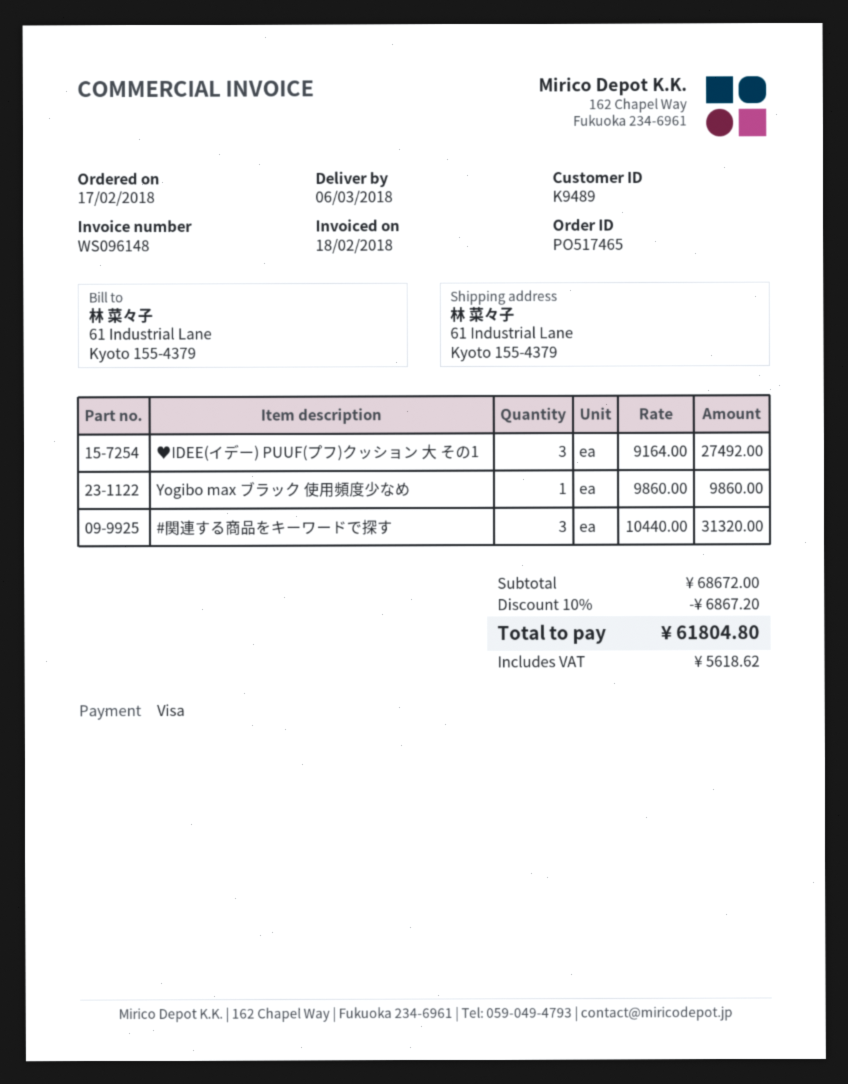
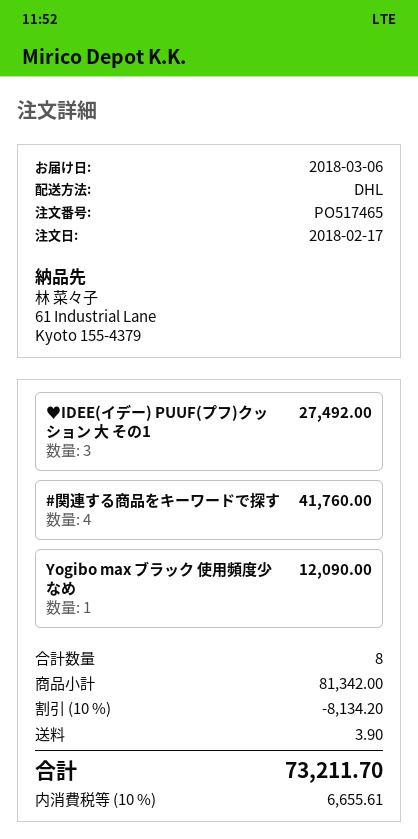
Yogibo max ブラック 使用頻度少なめ: 1 for 9860.00 -> 1 for 12090.00
#関連する商品をキーワードで探す: 3 for 31320.00 -> 4 for 41760.00
subtotal: 68672.00 -> 81342.00
discount: 10% = 6867.20 -> 10% = 8134.20
shipping: none -> 3.90
tax: 5618.62 -> 6655.61
total: 61804.80 -> 73211.70

